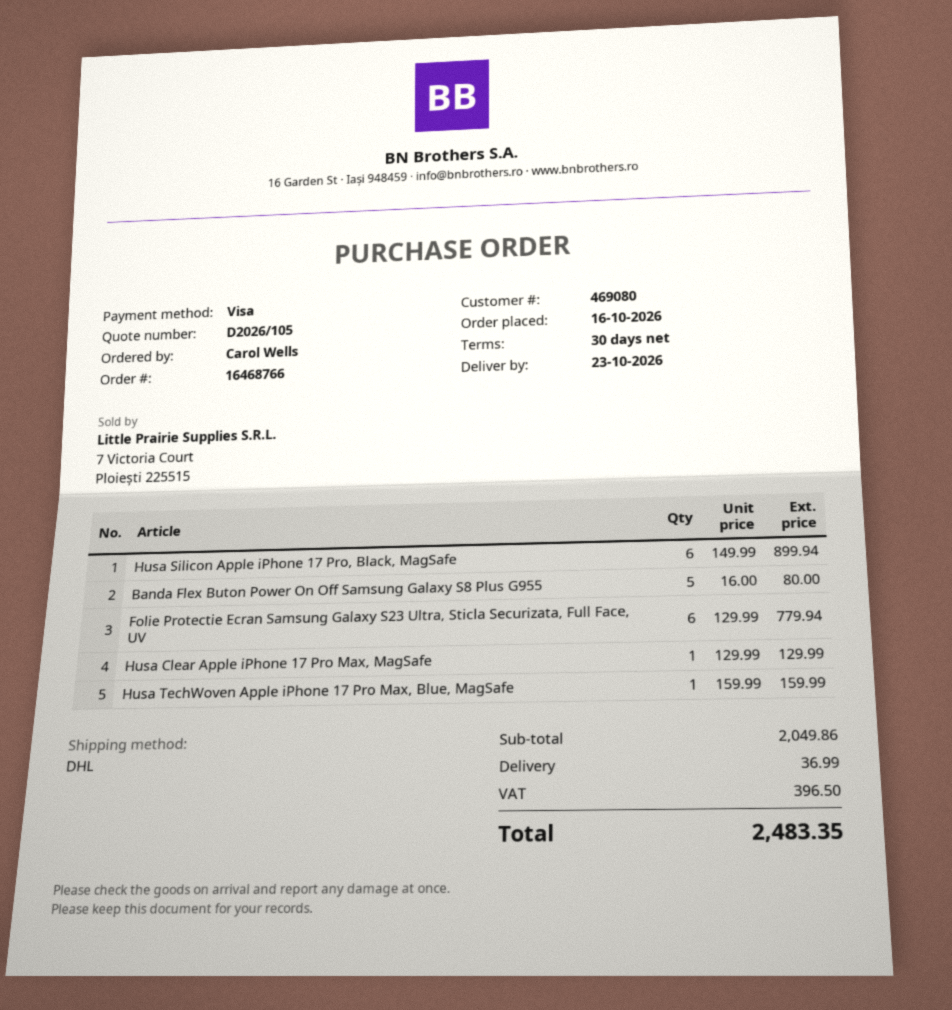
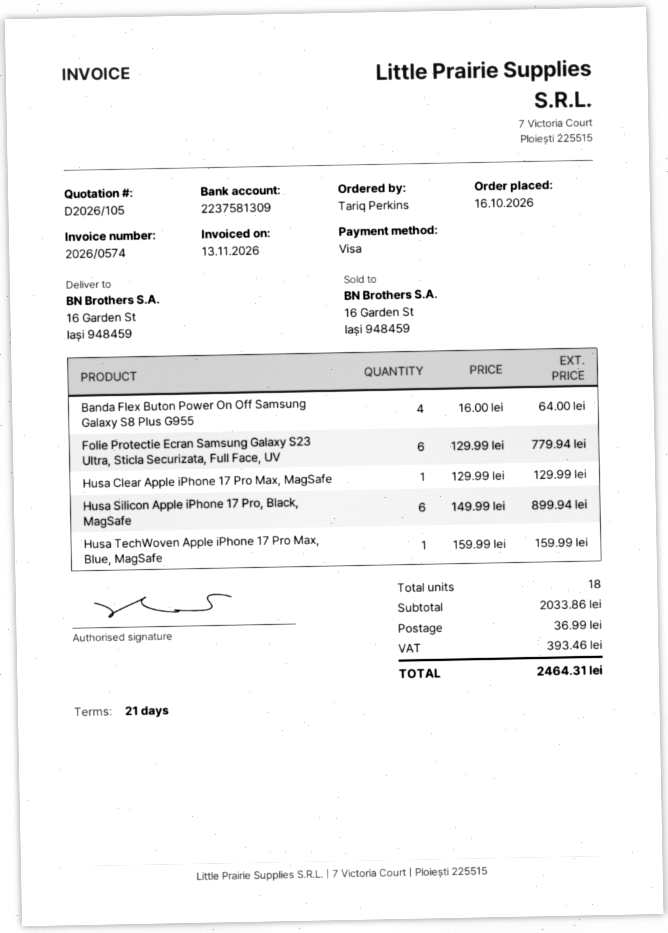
payment terms: 30 days -> 21 days
ordered by: Carol Wells -> Tariq Perkins
Banda Flex Buton Power On Off Samsung Galaxy S8 Plus G955: 5 x 16.00 = 80.00 -> 4 x 16.00 = 64.00
subtotal: 2049.86 -> 2033.86
tax: 396.50 -> 393.46
total: 2483.35 -> 2464.31

